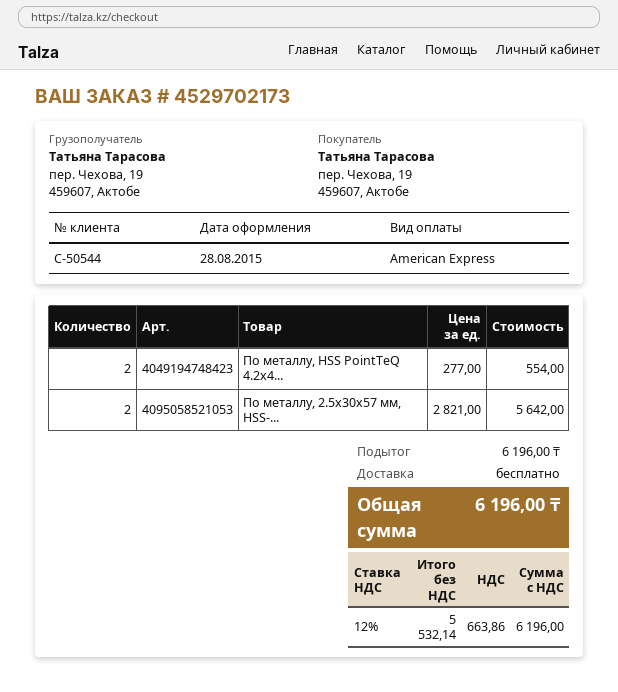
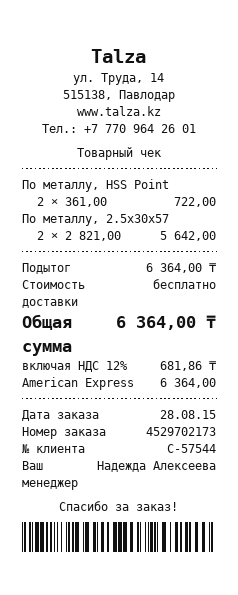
customer number: C-50544 -> C-57544
По металлу, HSS PointTeQ 4.2х4...: 2 x 277.00 = 554.00 -> 2 x 361.00 = 722.00
subtotal: 6196.00 -> 6364.00
tax: 12% = 663.86 -> 12% = 681.86
total: 6196.00 -> 6364.00

